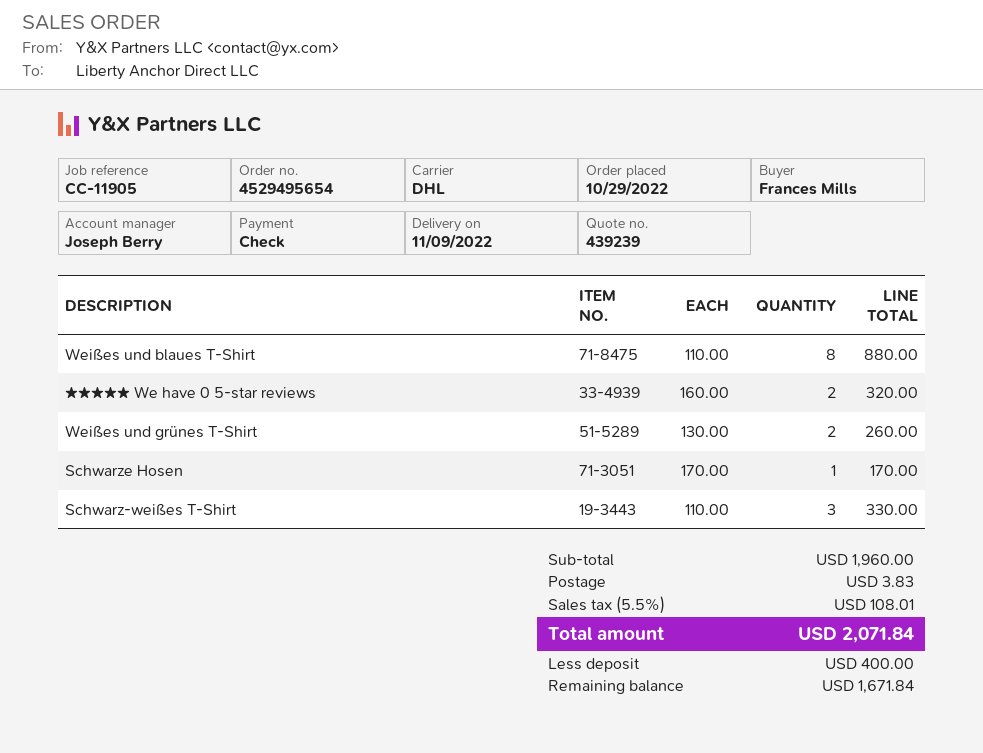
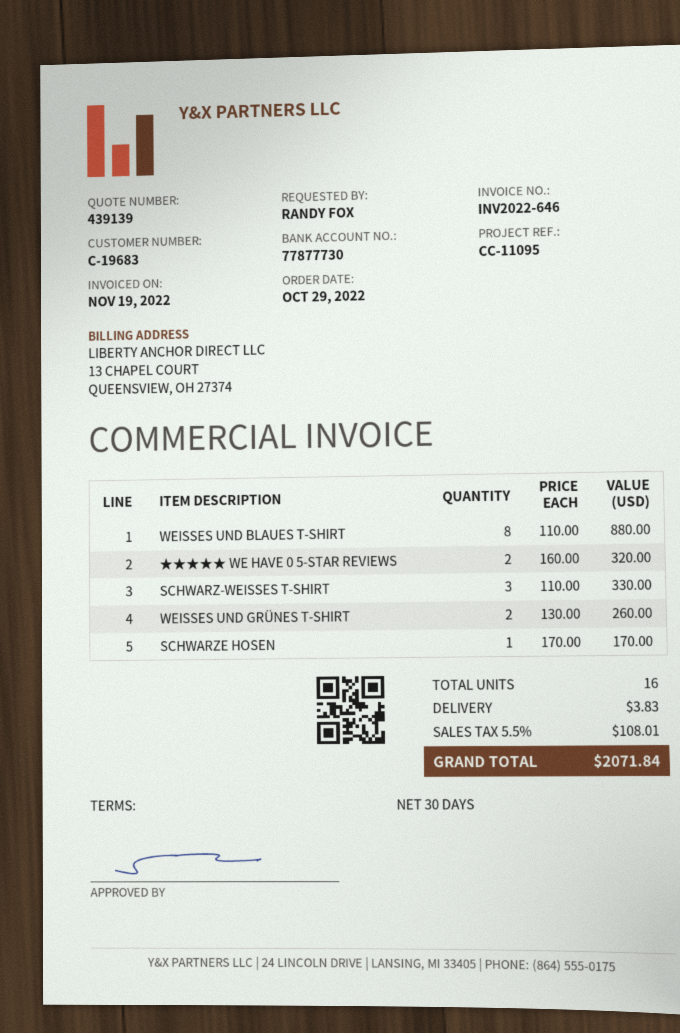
quote number: 439239 -> 439139
reference: CC-11905 -> CC-11095
ordered by: Frances Mills -> RANDY FOX

